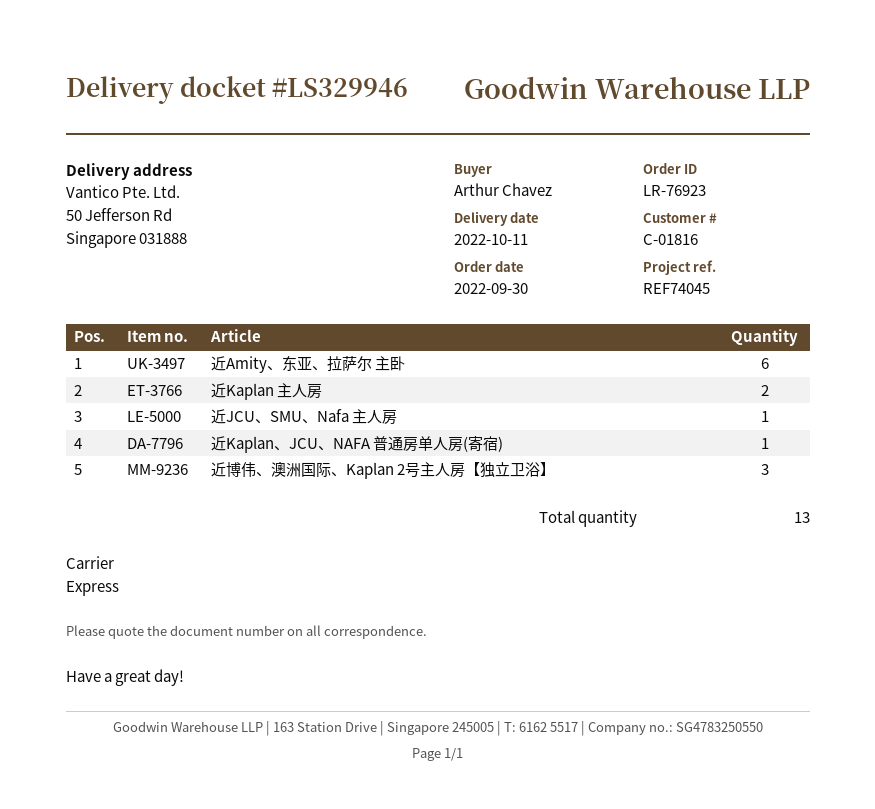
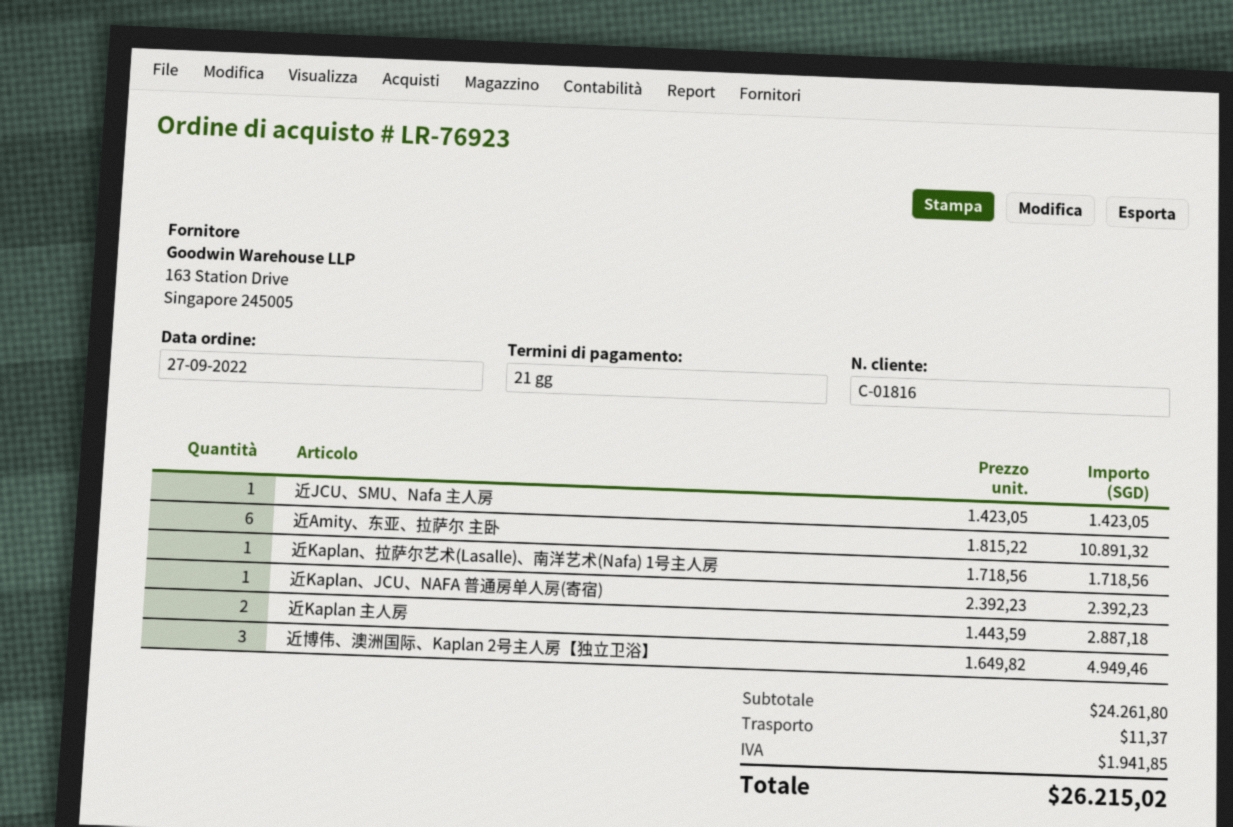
order date: 2022-09-30 -> 2022-09-27
近Kaplan、拉萨尔艺术(Lasalle)、南洋艺术(Nafa) 1号主人房: none -> 1

